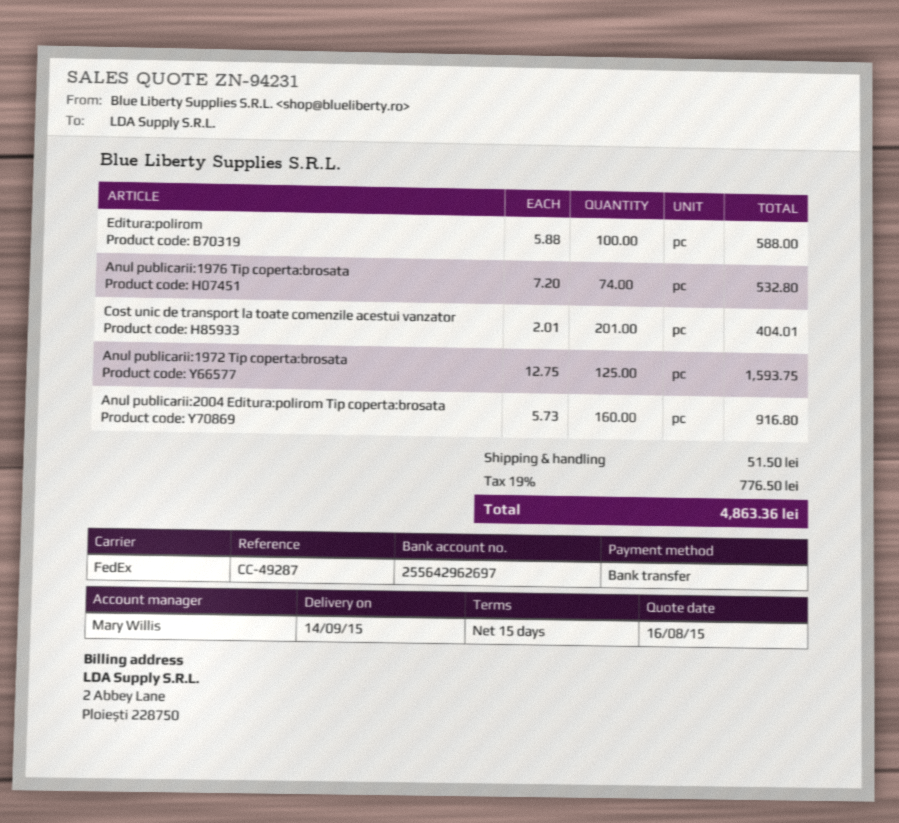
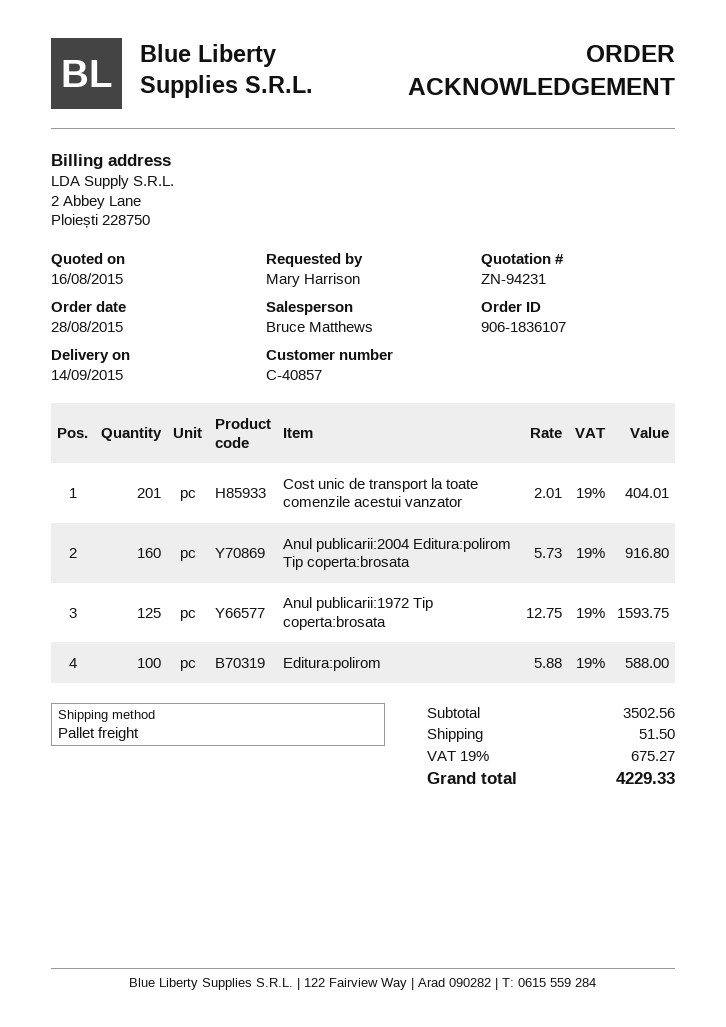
sales rep: Mary Willis -> Bruce Matthews
shipping method: FedEx -> pallet freight
Anul publicarii:1976 Tip coperta:brosata: 74 x 7.20 = 532.80 -> none
tax: 19% = 776.50 -> 19% = 675.27
total: 4863.36 -> 4229.33

